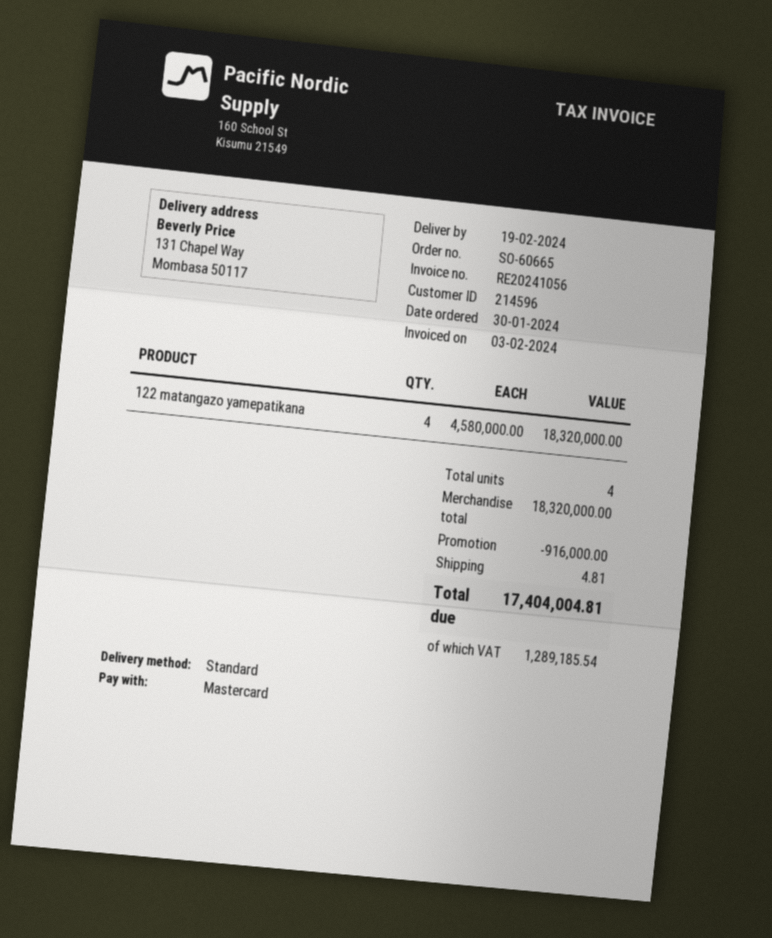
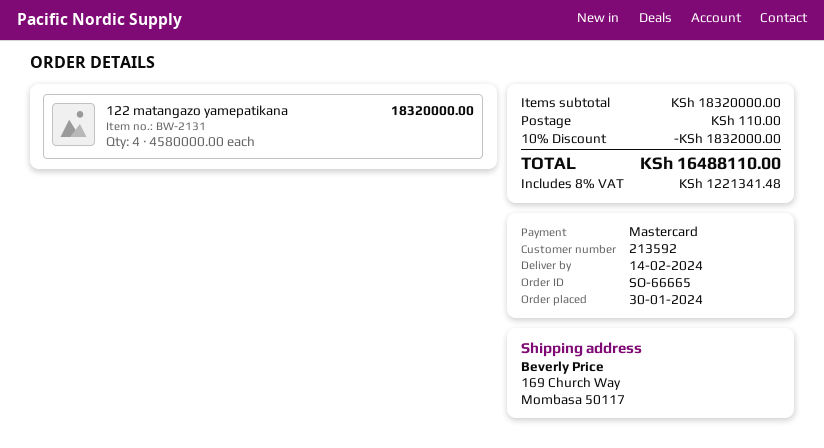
order number: SO-60665 -> SO-66665
delivery date: 2024-02-19 -> 2024-02-14
customer number: 214596 -> 213592
ship to: 131 Chapel Way, Mombasa 50117 -> 169 Church Way, Mombasa 50117
discount: 916000.00 -> 1832000.00
shipping: 4.81 -> 110.00
tax: 1289185.54 -> 1221341.48
total: 17404004.81 -> 16488110.00

